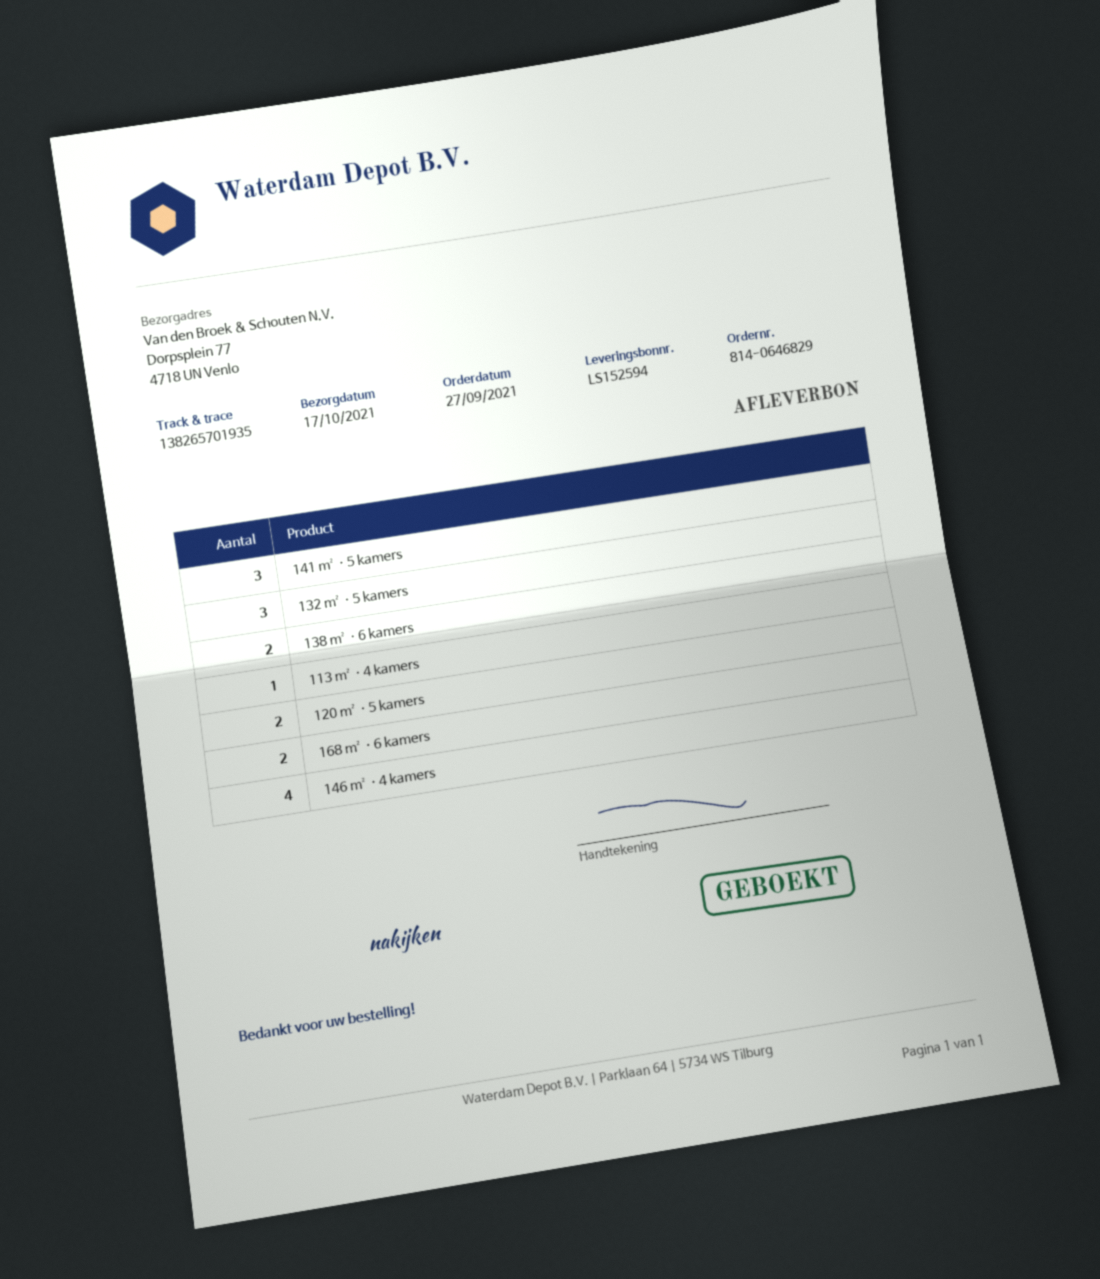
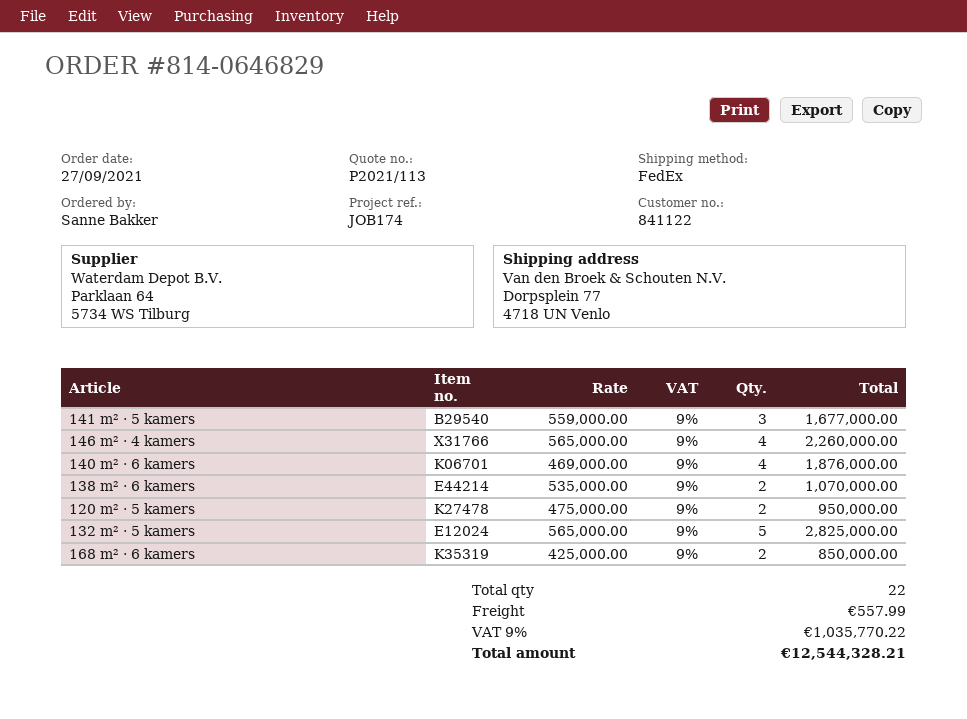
132 m² · 5 kamers: 3 -> 5
113 m² · 4 kamers: 1 -> none
140 m² · 6 kamers: none -> 4

